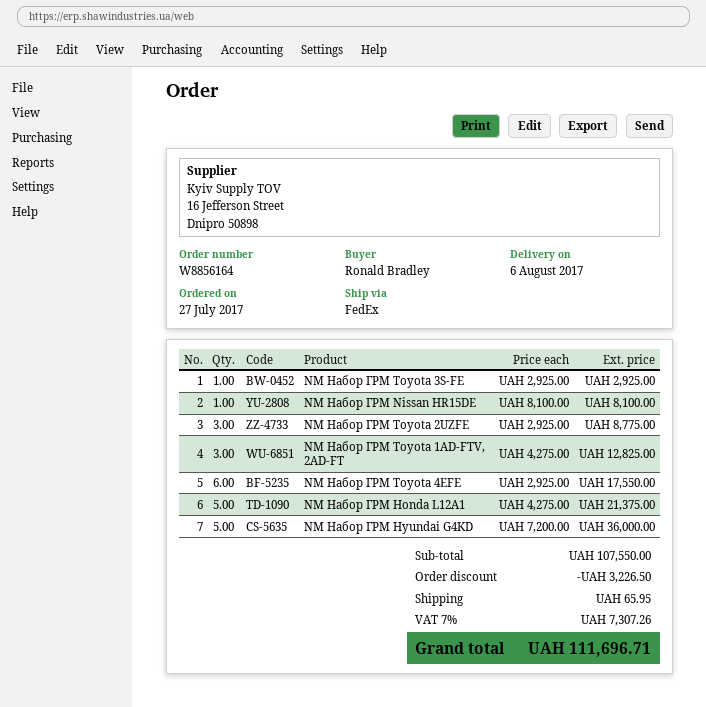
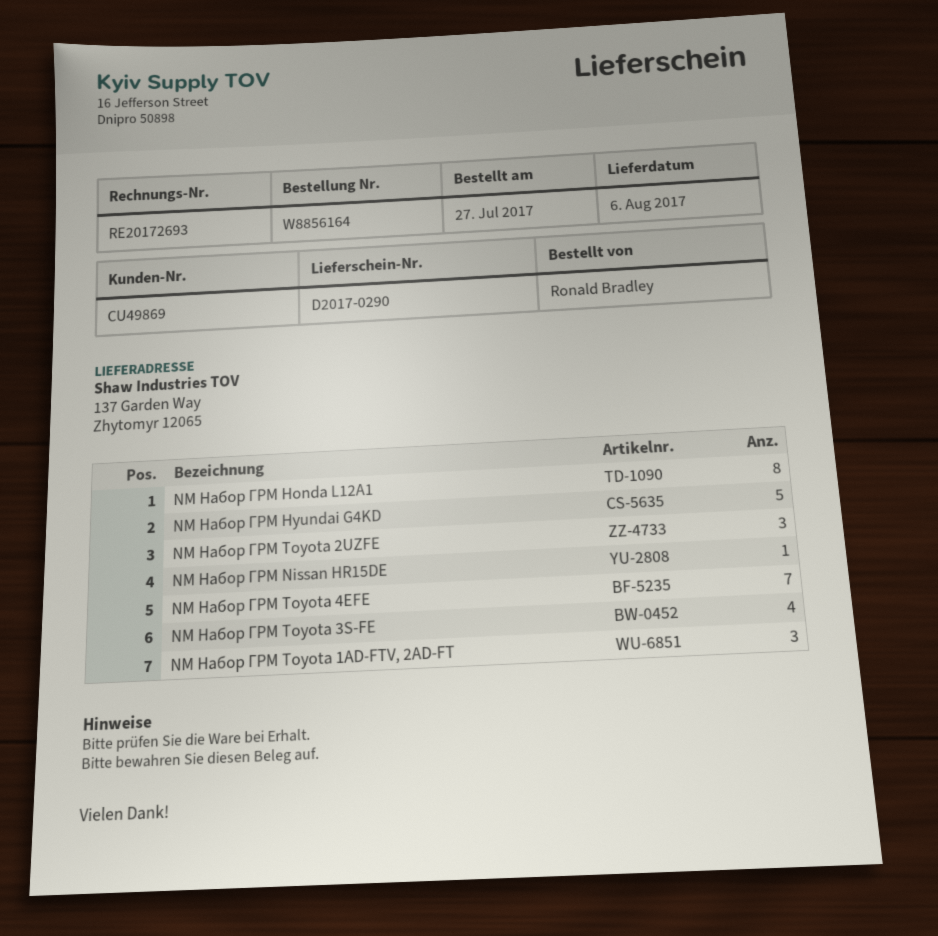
NM Набор ГРМ Toyota 3S-FE: 1 -> 4
NM Набор ГРМ Toyota 4EFE: 6 -> 7
NM Набор ГРМ Honda L12A1: 5 -> 8

